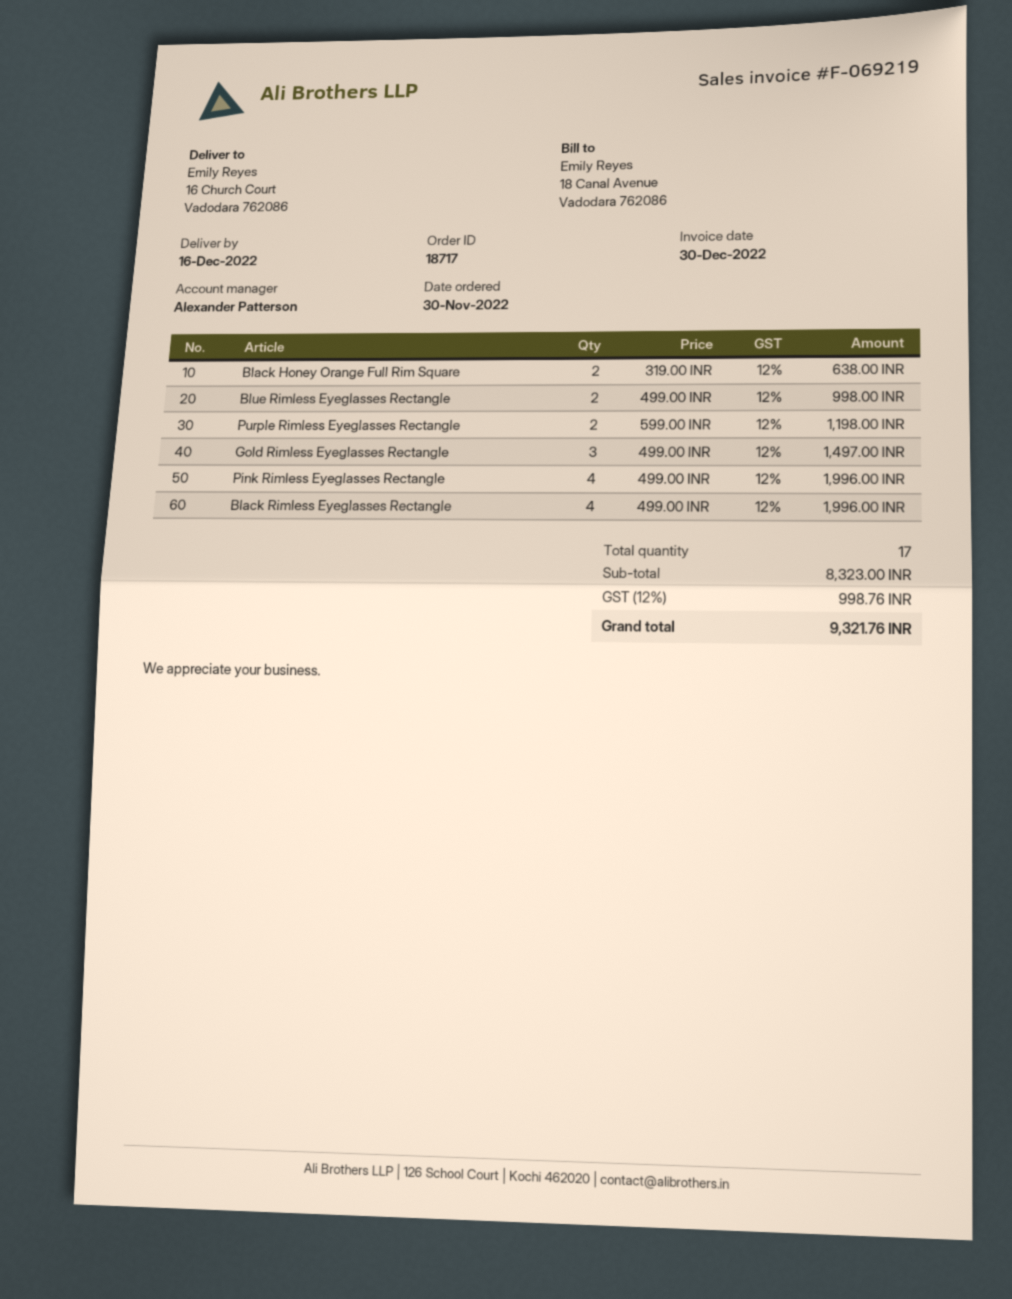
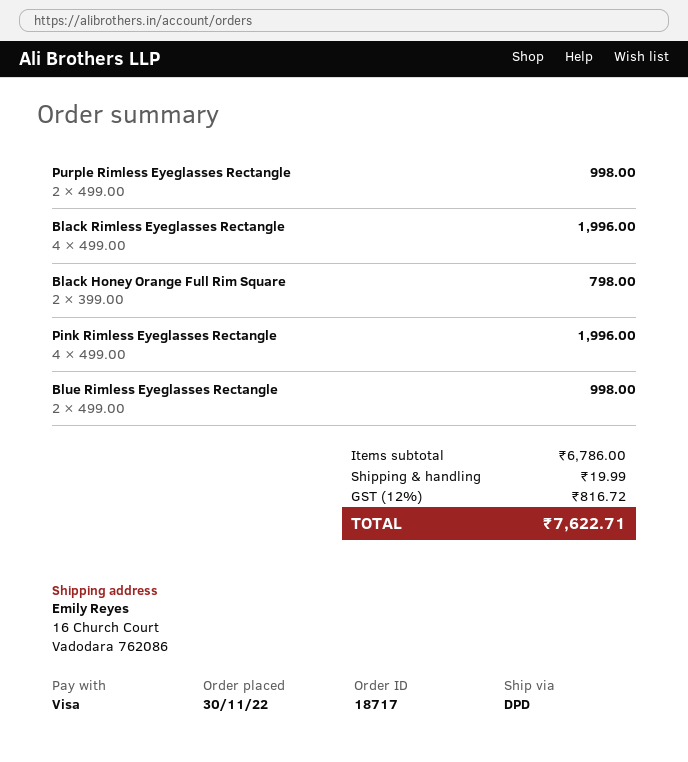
Black Honey Orange Full Rim Square: 2 x 319.00 = 638.00 -> 2 x 399.00 = 798.00
Purple Rimless Eyeglasses Rectangle: 2 x 599.00 = 1198.00 -> 2 x 499.00 = 998.00
Gold Rimless Eyeglasses Rectangle: 3 x 499.00 = 1497.00 -> none
subtotal: 8323.00 -> 6786.00
shipping: none -> 19.99
tax: 12% = 998.76 -> 12% = 816.72
total: 9321.76 -> 7622.71

